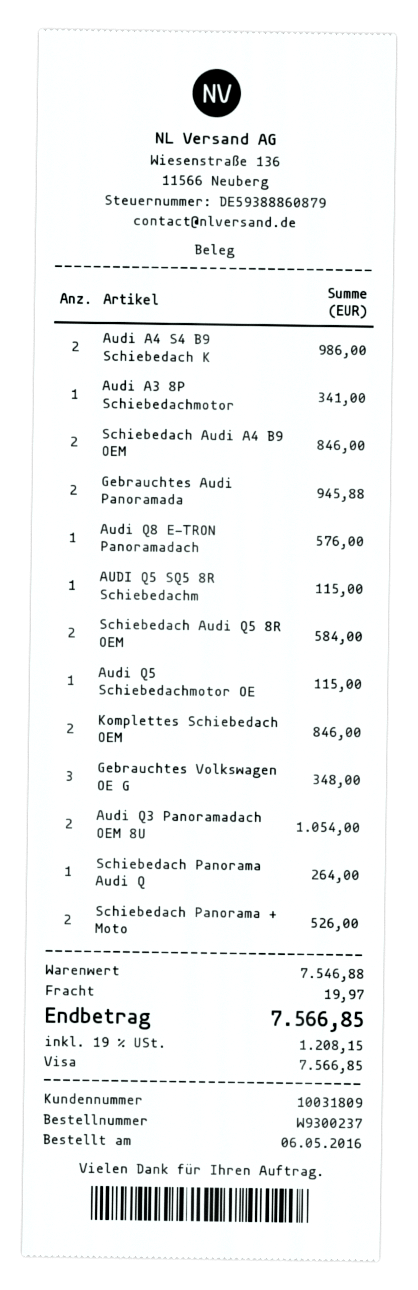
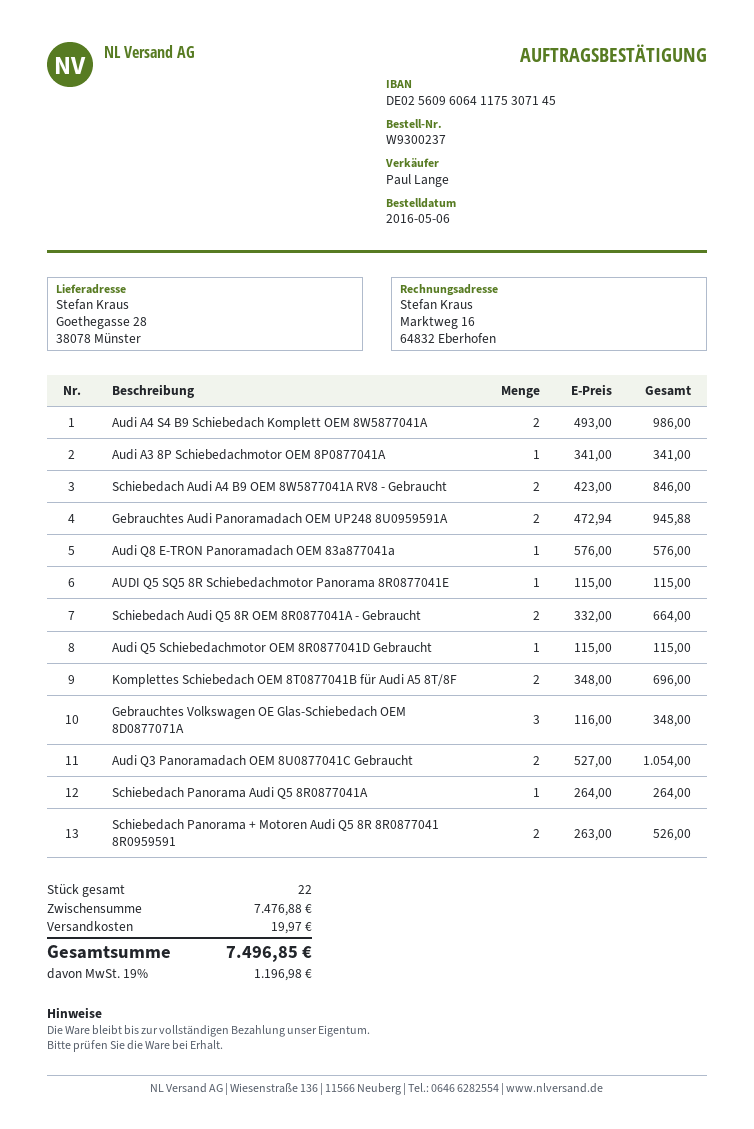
Schiebedach Audi Q5 8R OEM: 2 for 584.00 -> 2 for 664.00
Komplettes Schiebedach OEM: 2 for 846.00 -> 2 for 696.00
subtotal: 7546.88 -> 7476.88
tax: 19% = 1208.15 -> 19% = 1196.98
total: 7566.85 -> 7496.85

